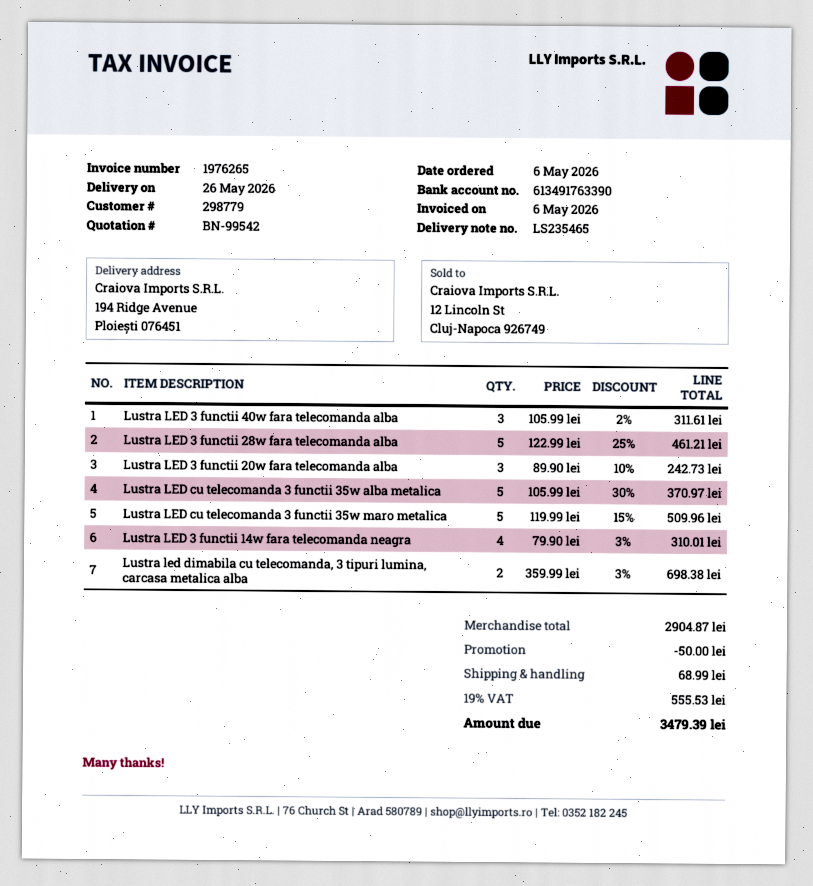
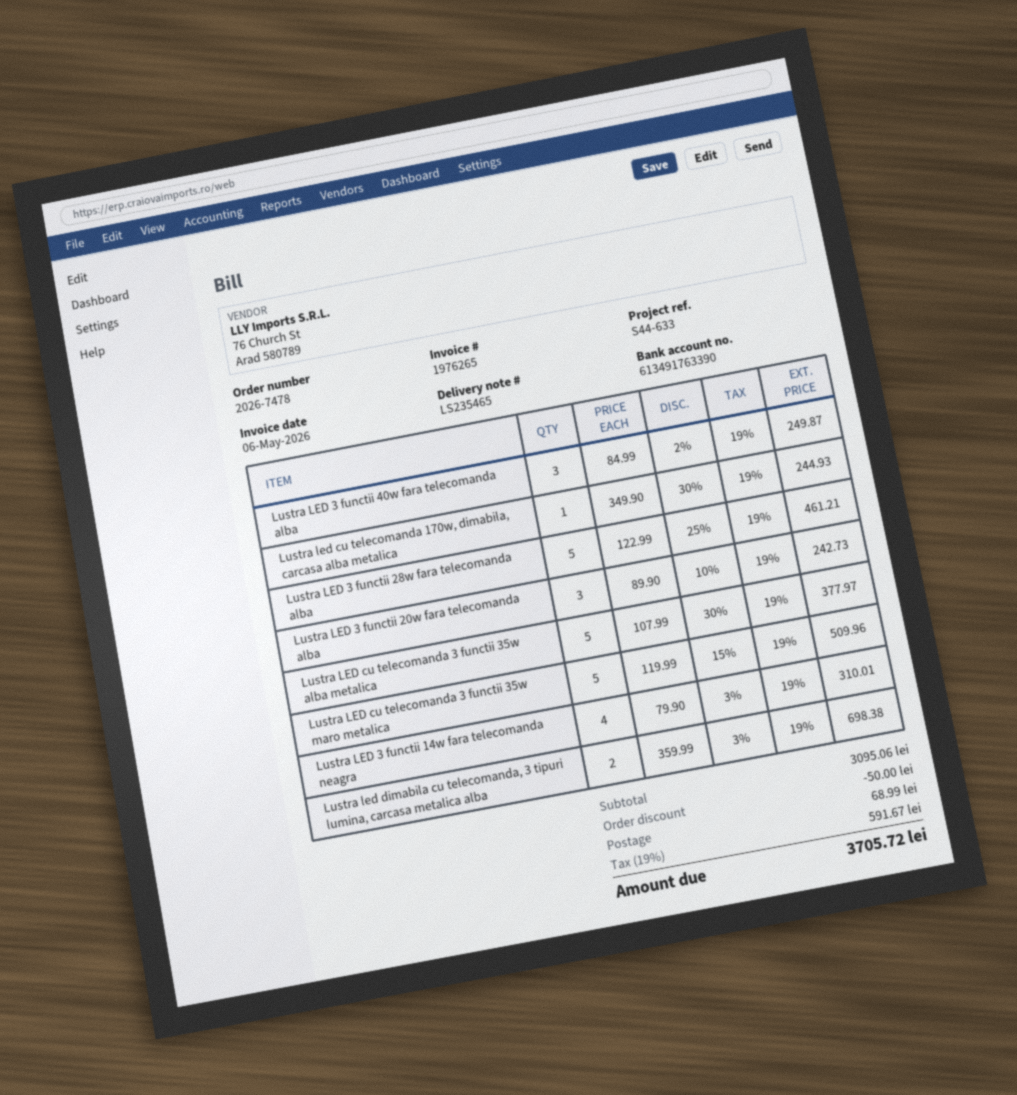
Lustra LED 3 functii 40w fara telecomanda alba: 3 x 105.99 - 2% = 311.61 -> 3 x 84.99 - 2% = 249.87
Lustra LED cu telecomanda 3 functii 35w alba metalica: 5 x 105.99 - 30% = 370.97 -> 5 x 107.99 - 30% = 377.97
Lustra led cu telecomanda 170w, dimabila, carcasa alba metalica: none -> 1 x 349.90 - 30% = 244.93
subtotal: 2904.87 -> 3095.06
tax: 19% = 555.53 -> 19% = 591.67
total: 3479.39 -> 3705.72

